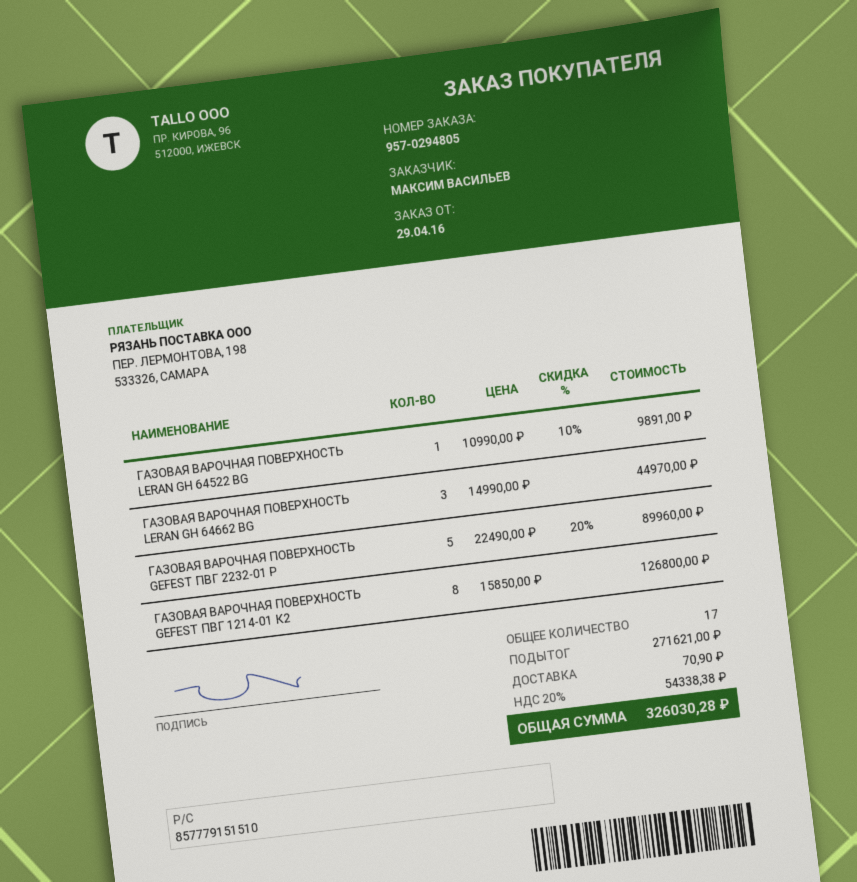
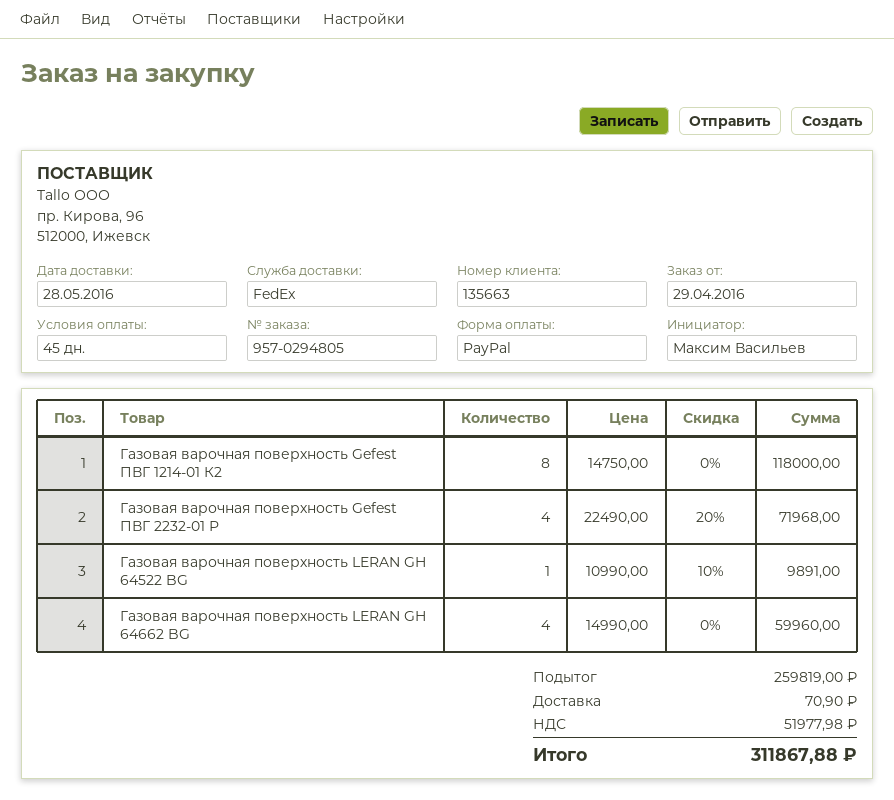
ГАЗОВАЯ ВАРОЧНАЯ ПОВЕРХНОСТЬ LERAN GH 64662 BG: 3 x 14990.00 = 44970.00 -> 4 x 14990.00 = 59960.00
ГАЗОВАЯ ВАРОЧНАЯ ПОВЕРХНОСТЬ GEFEST ПВГ 2232-01 Р: 5 x 22490.00 - 20% = 89960.00 -> 4 x 22490.00 - 20% = 71968.00
ГАЗОВАЯ ВАРОЧНАЯ ПОВЕРХНОСТЬ GEFEST ПВГ 1214-01 К2: 8 x 15850.00 = 126800.00 -> 8 x 14750.00 = 118000.00
subtotal: 271621.00 -> 259819.00
tax: 54338.38 -> 51977.98
total: 326030.28 -> 311867.88

